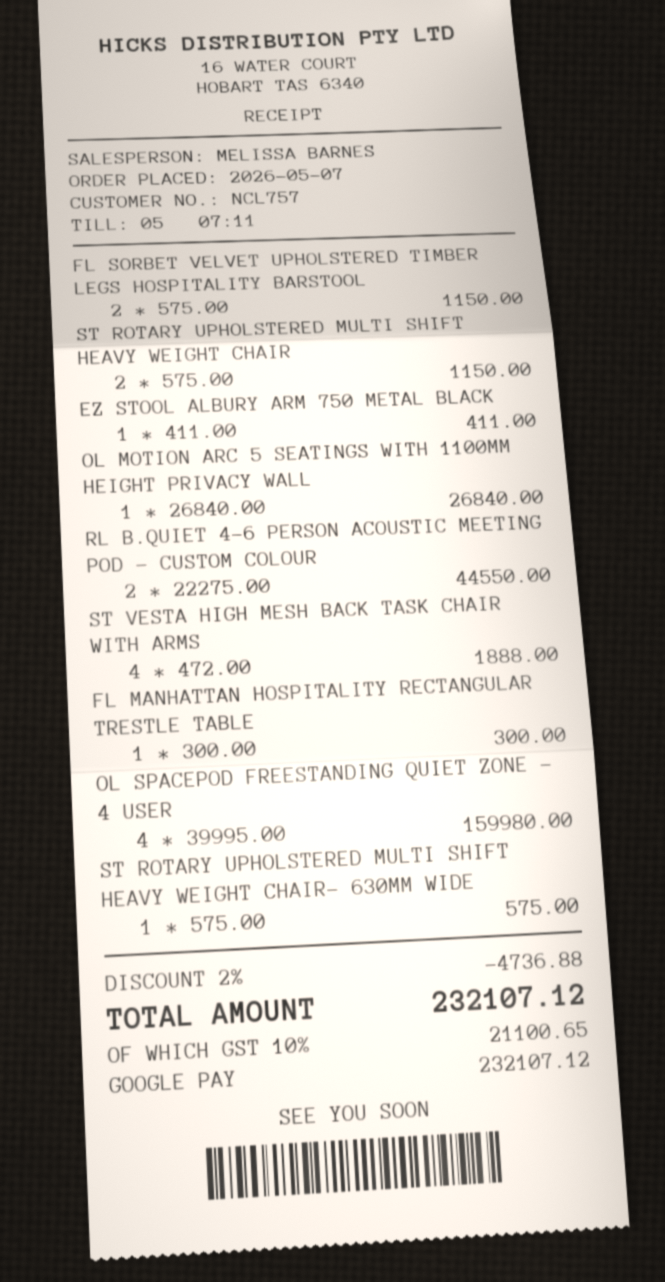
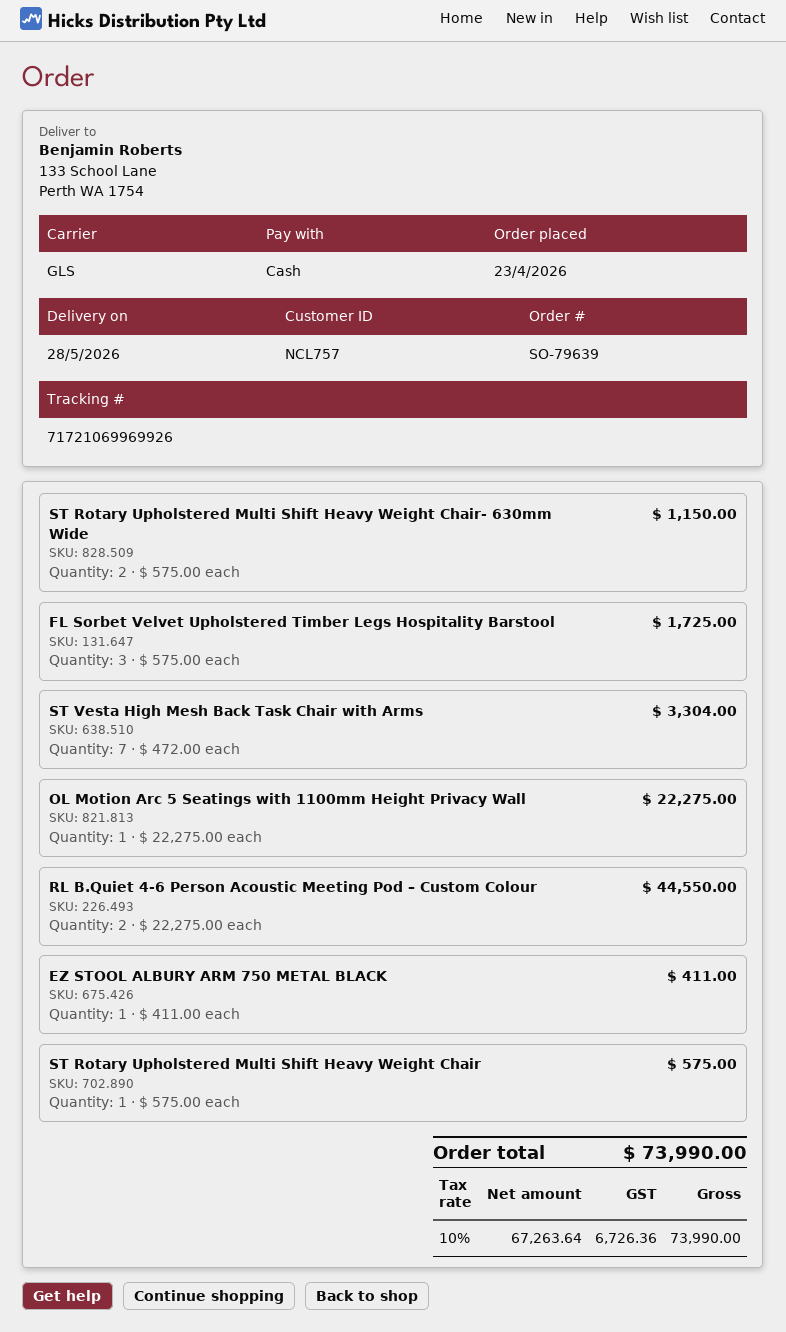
order date: 2026-05-07 -> 2026-04-23
payment method: Google Pay -> cash
FL SORBET VELVET UPHOLSTERED TIMBER LEGS HOSPITALITY BARSTOOL: 2 x 575.00 = 1150.00 -> 3 x 575.00 = 1725.00
ST ROTARY UPHOLSTERED MULTI SHIFT HEAVY WEIGHT CHAIR: 2 x 575.00 = 1150.00 -> 1 x 575.00 = 575.00
OL MOTION ARC 5 SEATINGS WITH 1100MM HEIGHT PRIVACY WALL: 1 x 26840.00 = 26840.00 -> 1 x 22275.00 = 22275.00
ST VESTA HIGH MESH BACK TASK CHAIR WITH ARMS: 4 x 472.00 = 1888.00 -> 7 x 472.00 = 3304.00
FL MANHATTAN HOSPITALITY RECTANGULAR TRESTLE TABLE: 1 x 300.00 = 300.00 -> none
OL SPACEPOD FREESTANDING QUIET ZONE – 4 USER: 4 x 39995.00 = 159980.00 -> none
ST ROTARY UPHOLSTERED MULTI SHIFT HEAVY WEIGHT CHAIR- 630MM WIDE: 1 x 575.00 = 575.00 -> 2 x 575.00 = 1150.00
discount: 2% = 4736.88 -> none
tax: 10% = 21100.65 -> 10% = 6726.36
total: 232107.12 -> 73990.00

